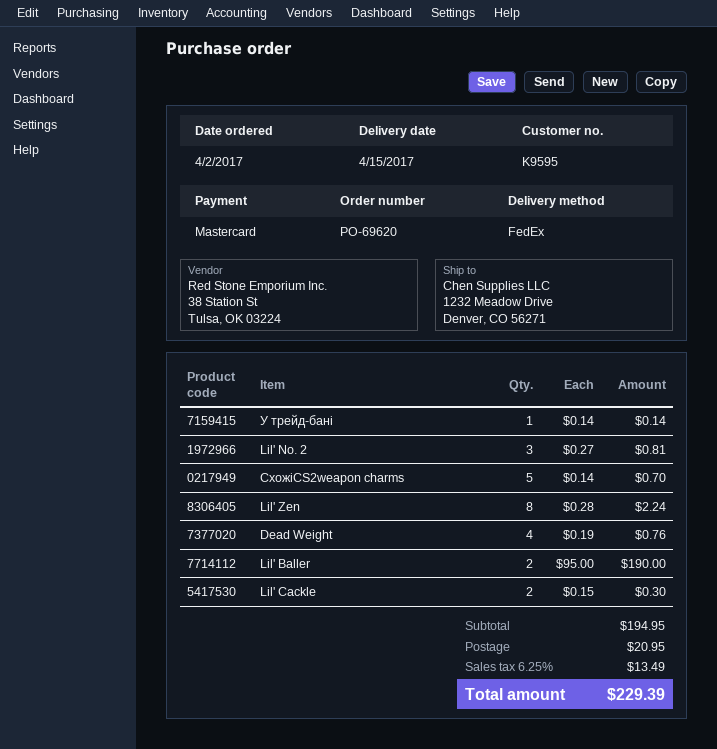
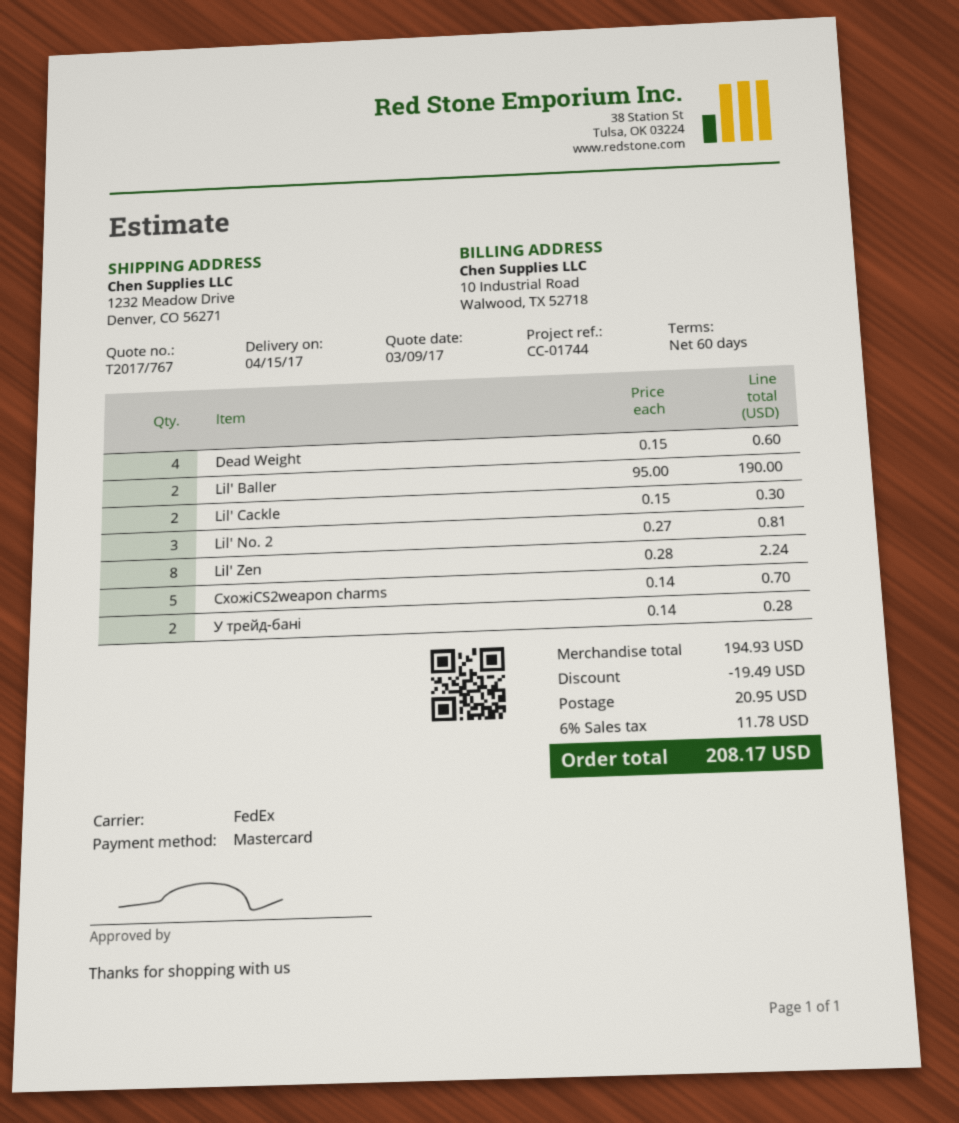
У трейд-бані: 1 x 0.14 = 0.14 -> 2 x 0.14 = 0.28
Dead Weight: 4 x 0.19 = 0.76 -> 4 x 0.15 = 0.60
subtotal: 194.95 -> 194.93
discount: none -> 19.49
tax: 6.25% = 13.49 -> 6% = 11.78
total: 229.39 -> 208.17

